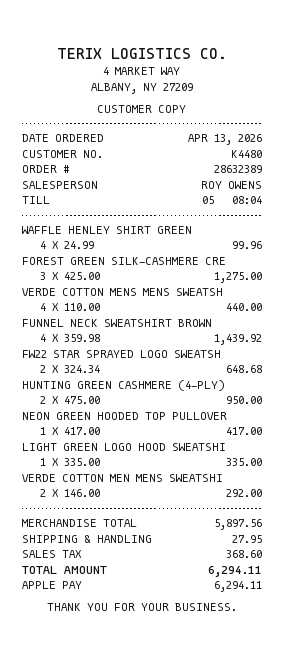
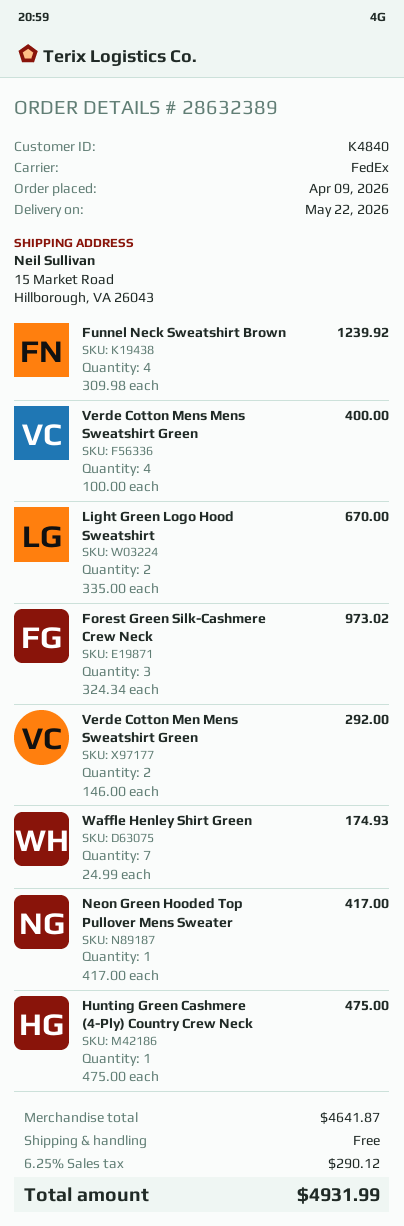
order date: 2026-04-13 -> 2026-04-09
customer number: K4480 -> K4840
WAFFLE HENLEY SHIRT GREEN: 4 x 24.99 = 99.96 -> 7 x 24.99 = 174.93
FOREST GREEN SILK-CASHMERE CRE: 3 x 425.00 = 1275.00 -> 3 x 324.34 = 973.02
VERDE COTTON MENS MENS SWEATSH: 4 x 110.00 = 440.00 -> 4 x 100.00 = 400.00
FUNNEL NECK SWEATSHIRT BROWN: 4 x 359.98 = 1439.92 -> 4 x 309.98 = 1239.92
FW22 STAR SPRAYED LOGO SWEATSH: 2 x 324.34 = 648.68 -> none
HUNTING GREEN CASHMERE (4-PLY): 2 x 475.00 = 950.00 -> 1 x 475.00 = 475.00
LIGHT GREEN LOGO HOOD SWEATSHI: 1 x 335.00 = 335.00 -> 2 x 335.00 = 670.00
subtotal: 5897.56 -> 4641.87
shipping: 27.95 -> 0.00
tax: 368.60 -> 290.12
total: 6294.11 -> 4931.99

